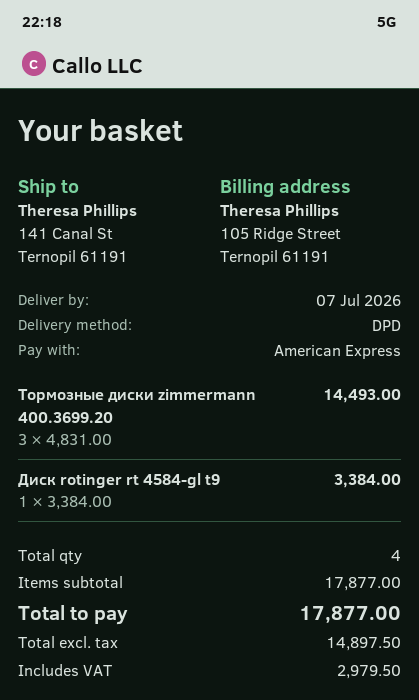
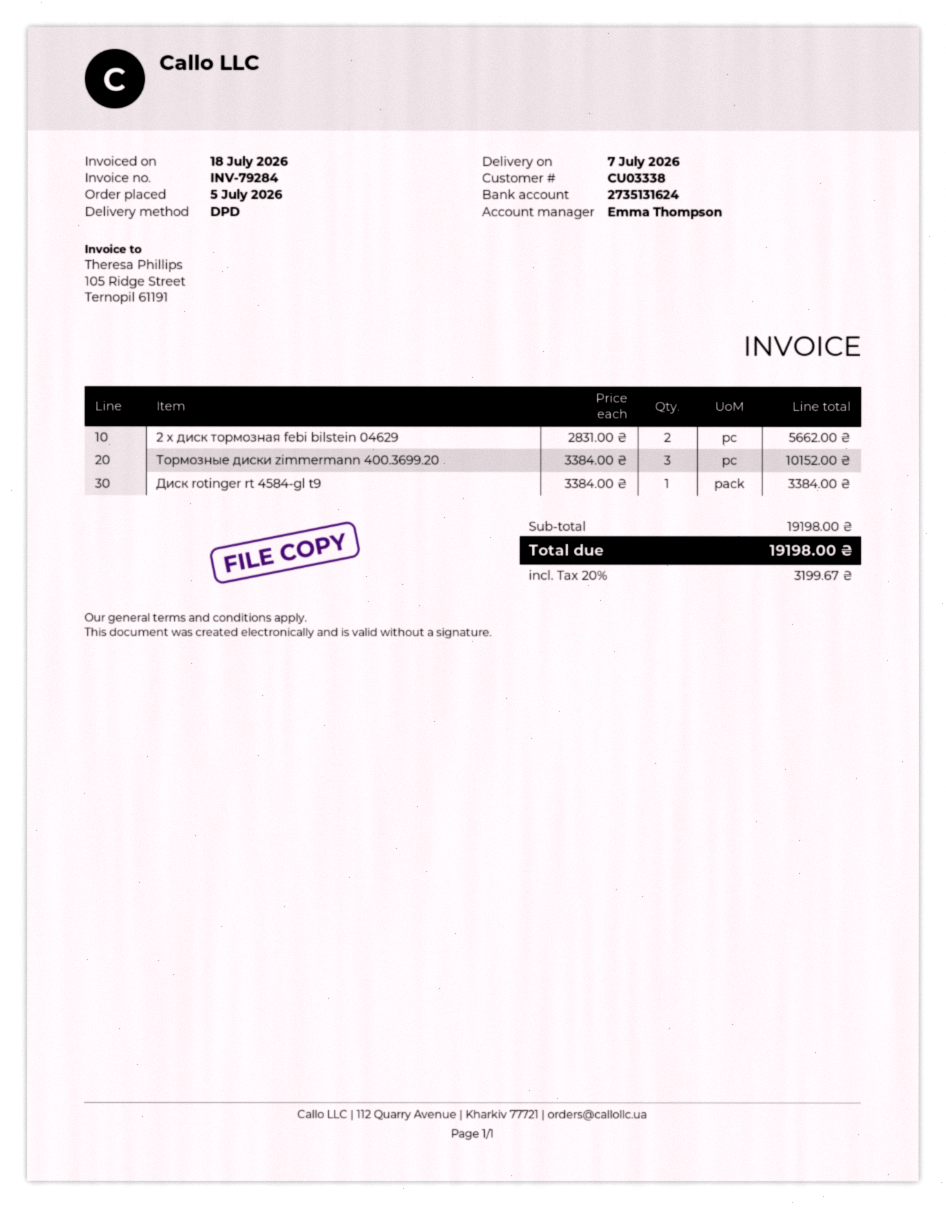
Тормозные диски zimmermann 400.3699.20: 3 x 4831.00 = 14493.00 -> 3 x 3384.00 = 10152.00
2 x диск тормозная febi bilstein 04629: none -> 2 x 2831.00 = 5662.00
subtotal: 17877.00 -> 19198.00
tax: 2979.50 -> 3199.67
total: 17877.00 -> 19198.00

